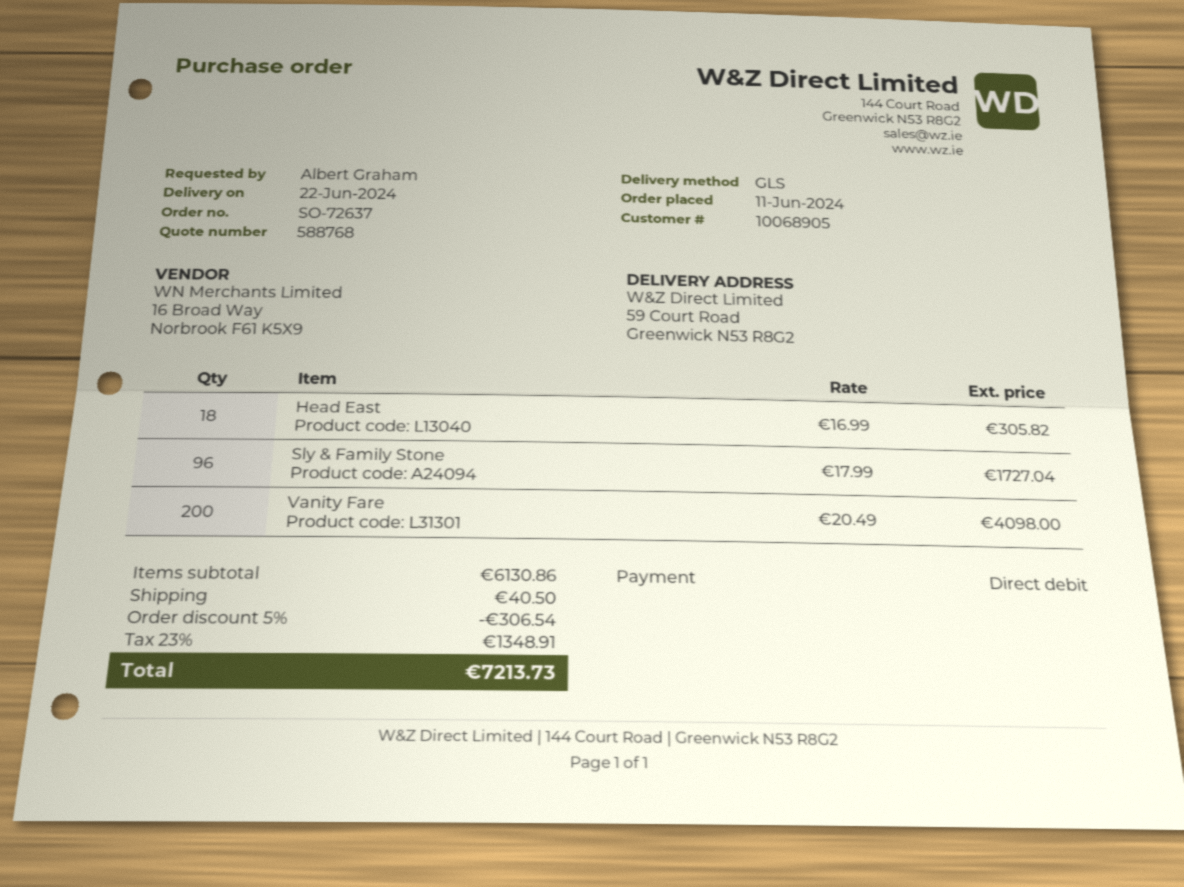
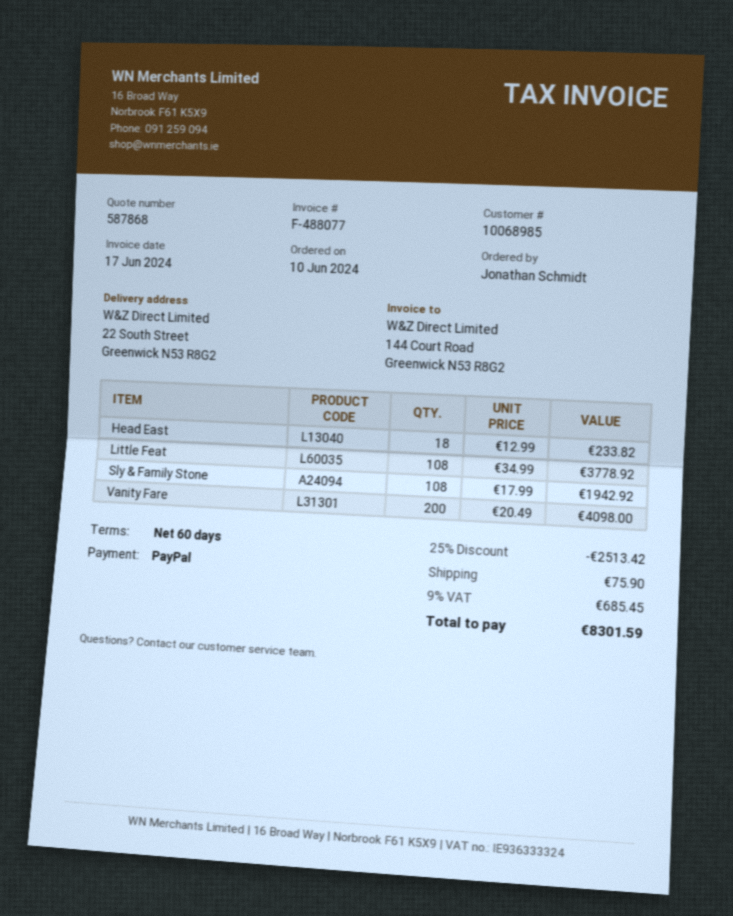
quote number: 588768 -> 587868
order date: 2024-06-11 -> 2024-06-10
customer number: 10068905 -> 10068985
ordered by: Albert Graham -> Jonathan Schmidt
payment method: direct debit -> PayPal
ship to: 59 Court Road, Greenwick N53 R8G2 -> 22 South Street, Greenwick N53 R8G2
Head East: 18 x 16.99 = 305.82 -> 18 x 12.99 = 233.82
Sly & Family Stone: 96 x 17.99 = 1727.04 -> 108 x 17.99 = 1942.92
Little Feat: none -> 108 x 34.99 = 3778.92
discount: 5% = 306.54 -> 25% = 2513.42
shipping: 40.50 -> 75.90
tax: 23% = 1348.91 -> 9% = 685.45
total: 7213.73 -> 8301.59

